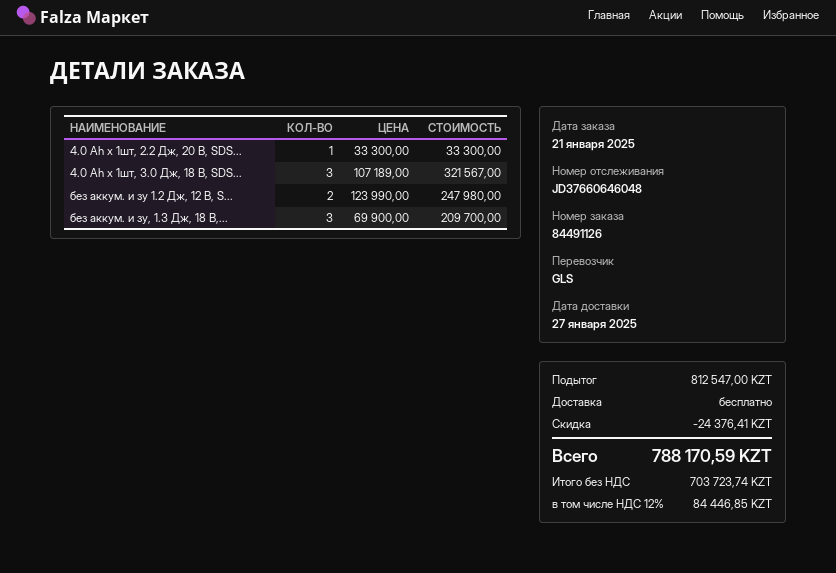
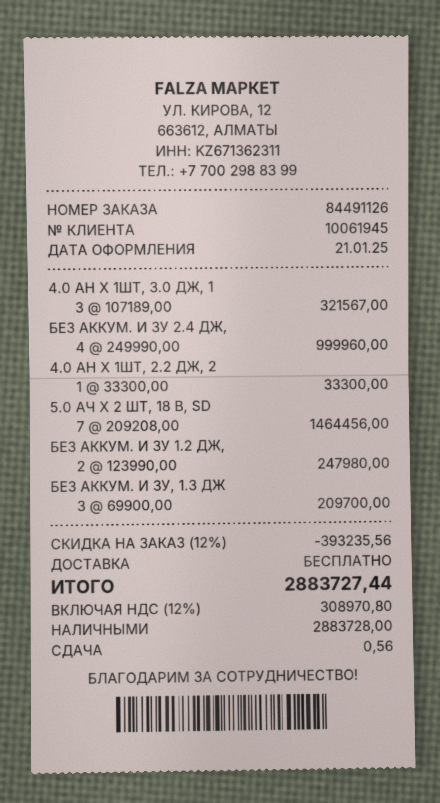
БЕЗ АККУМ. И ЗУ 2.4 ДЖ,: none -> 4 x 249990.00 = 999960.00
5.0 AЧ X 2 ШТ, 18 В, SD: none -> 7 x 209208.00 = 1464456.00
discount: 24376.41 -> 393235.56
tax: 12% = 84446.85 -> 12% = 308970.80
total: 788170.59 -> 2883727.44

